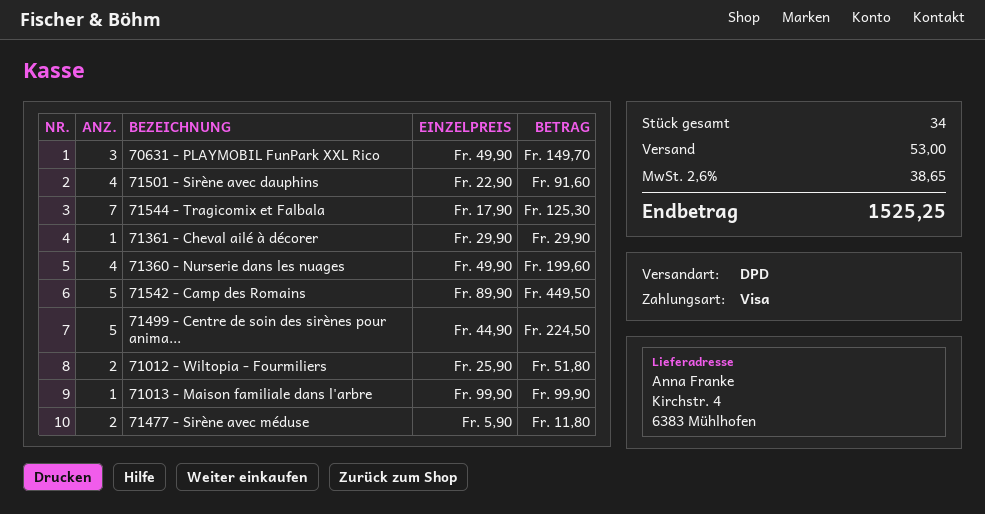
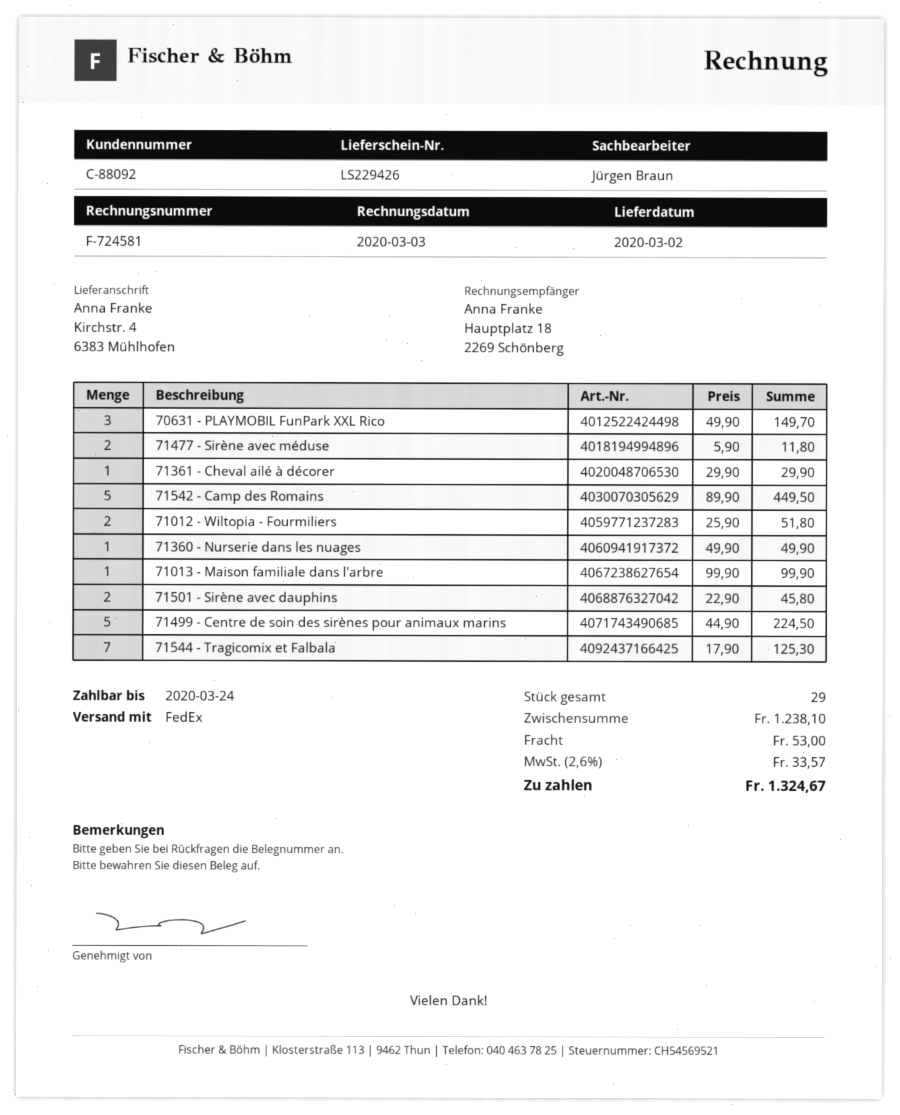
shipping method: DPD -> FedEx
71501 - Sirène avec dauphins: 4 x 22.90 = 91.60 -> 2 x 22.90 = 45.80
71360 - Nurserie dans les nuages: 4 x 49.90 = 199.60 -> 1 x 49.90 = 49.90
total quantity: 34 -> 29
tax: 2.6% = 38.65 -> 2.6% = 33.57
total: 1525.25 -> 1324.67

